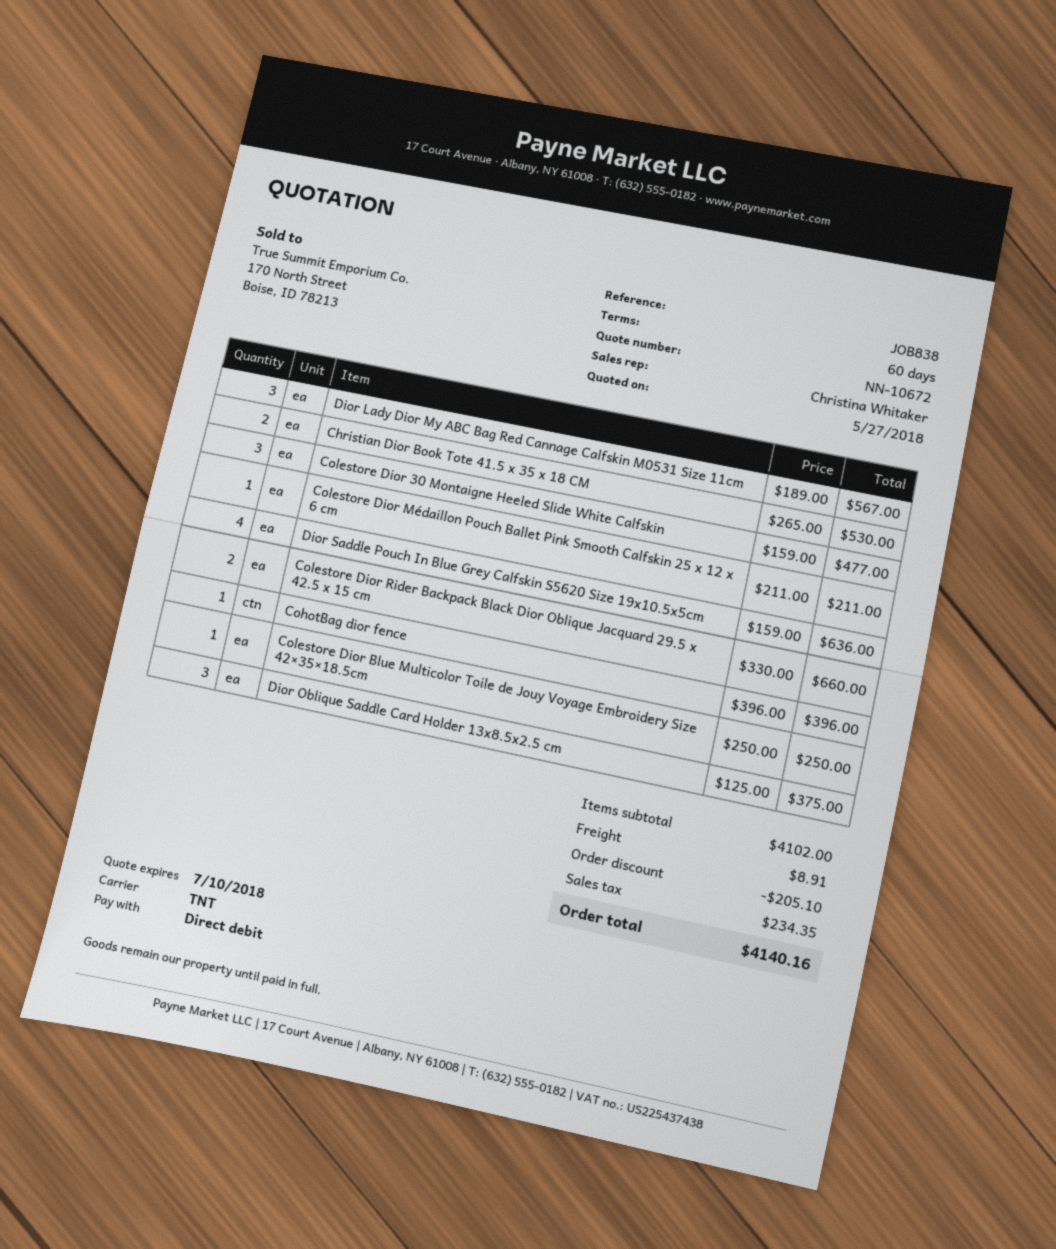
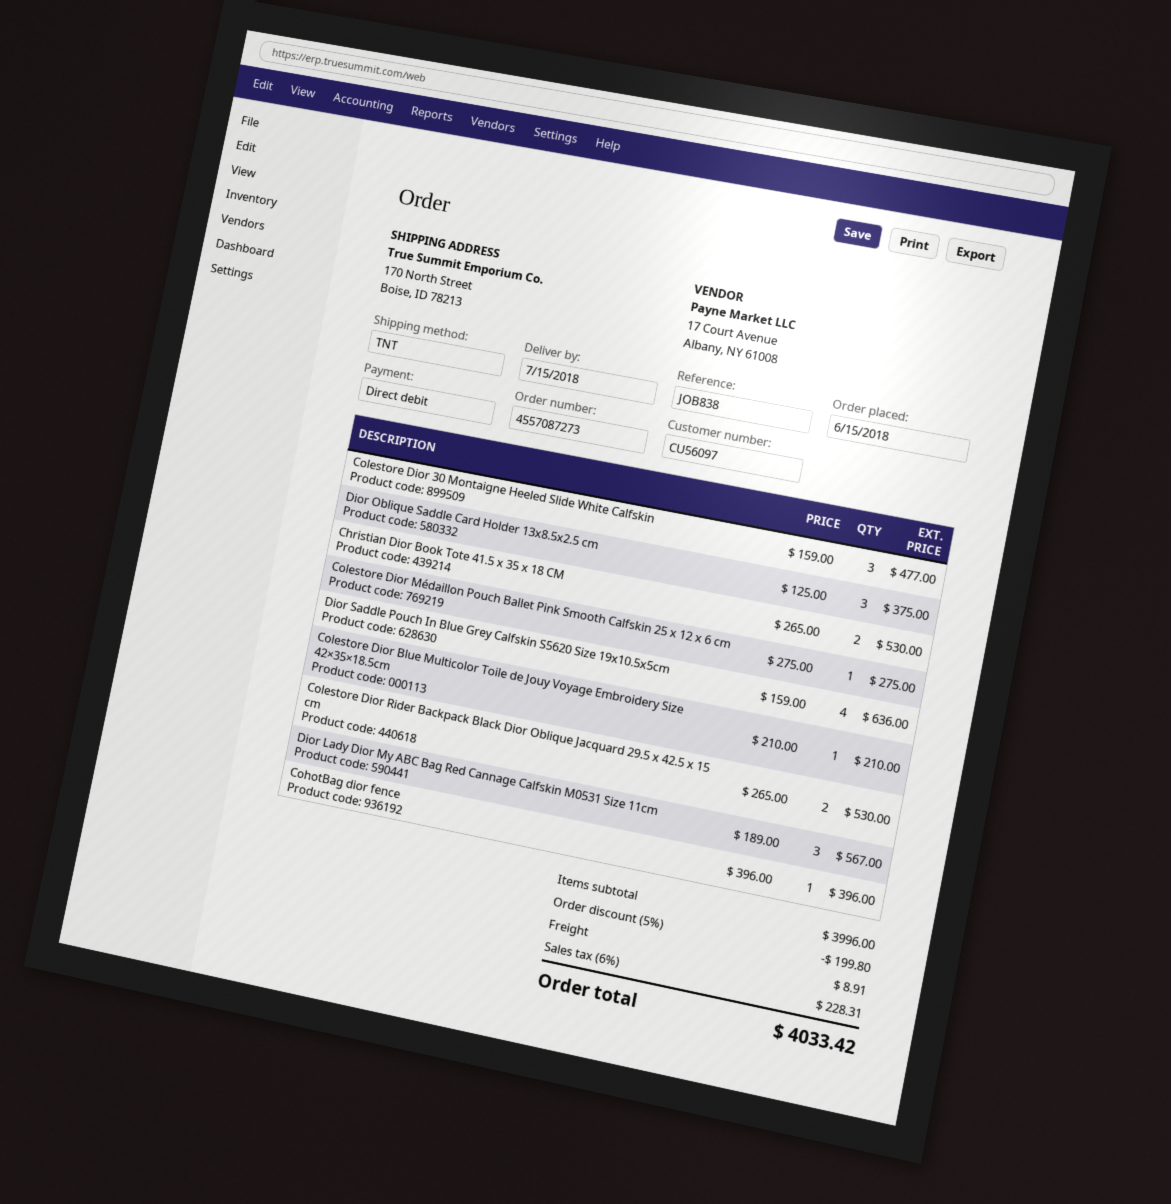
Colestore Dior Médaillon Pouch Ballet Pink Smooth Calfskin 25 x 12 x 6 cm: 1 x 211.00 = 211.00 -> 1 x 275.00 = 275.00
Colestore Dior Rider Backpack Black Dior Oblique Jacquard 29.5 x 42.5 x 15 cm: 2 x 330.00 = 660.00 -> 2 x 265.00 = 530.00
Colestore Dior Blue Multicolor Toile de Jouy Voyage Embroidery Size 42×35×18.5cm: 1 x 250.00 = 250.00 -> 1 x 210.00 = 210.00
subtotal: 4102.00 -> 3996.00
discount: 205.10 -> 199.80
tax: 234.35 -> 228.31
total: 4140.16 -> 4033.42

